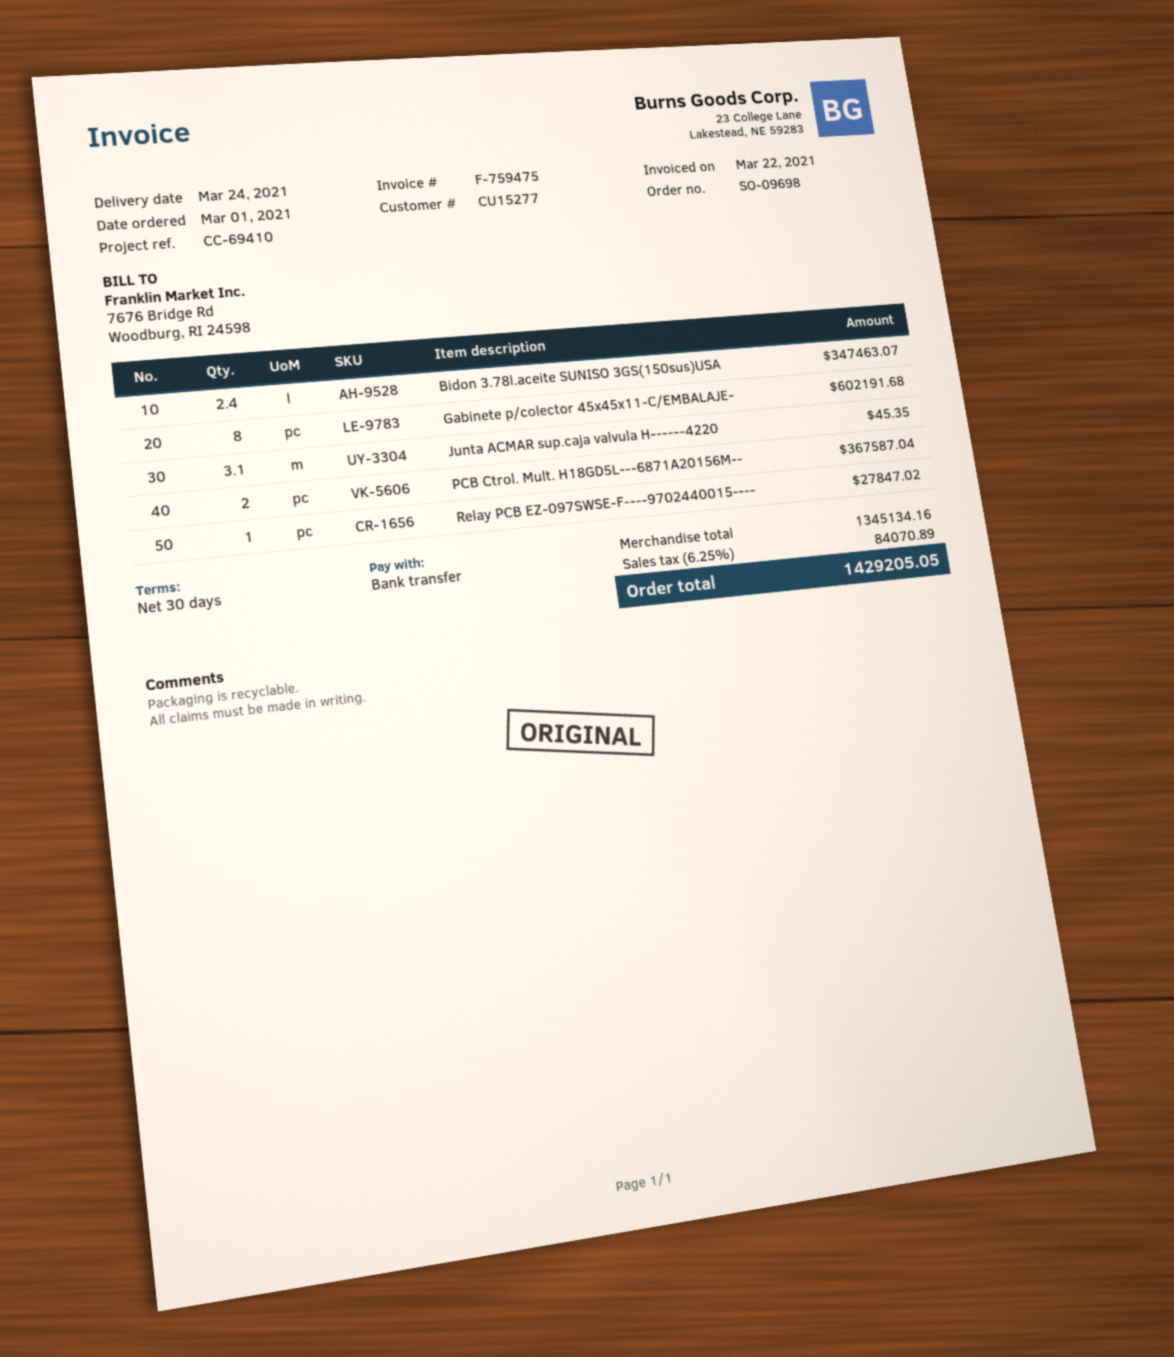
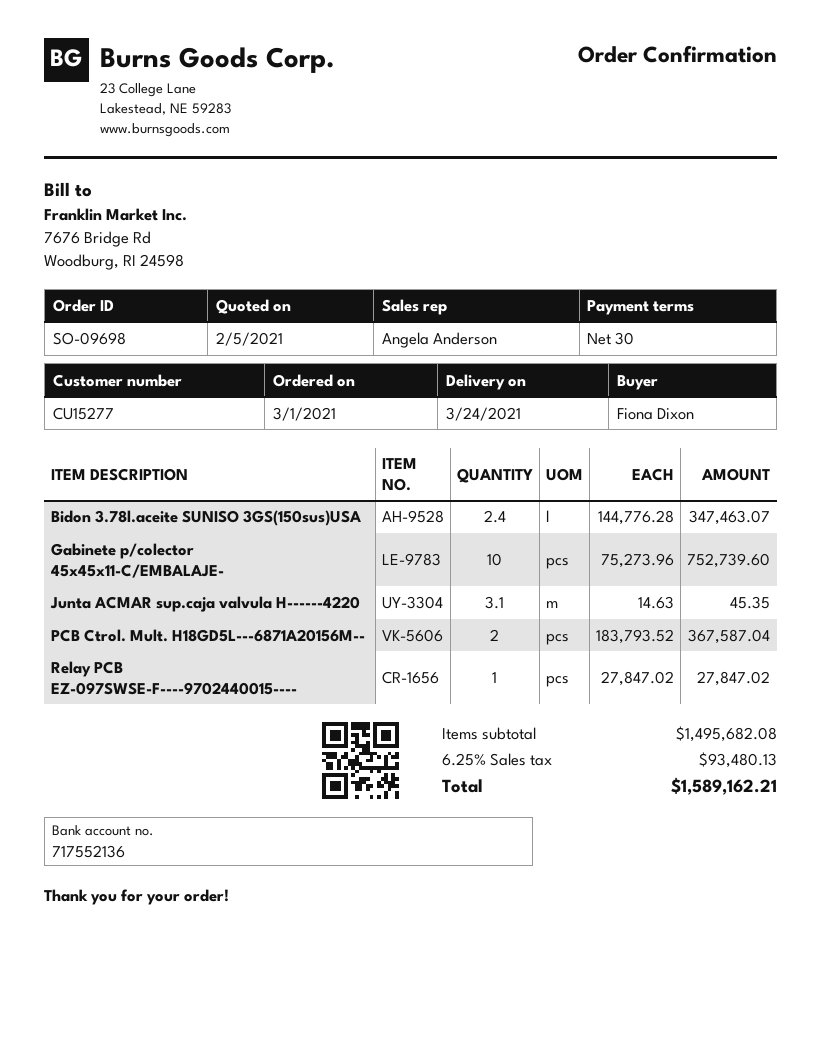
Gabinete p/colector 45x45x11-C/EMBALAJE-: 8 for 602191.68 -> 10 for 752739.60
subtotal: 1345134.16 -> 1495682.08
tax: 6.25% = 84070.89 -> 6.25% = 93480.13
total: 1429205.05 -> 1589162.21

